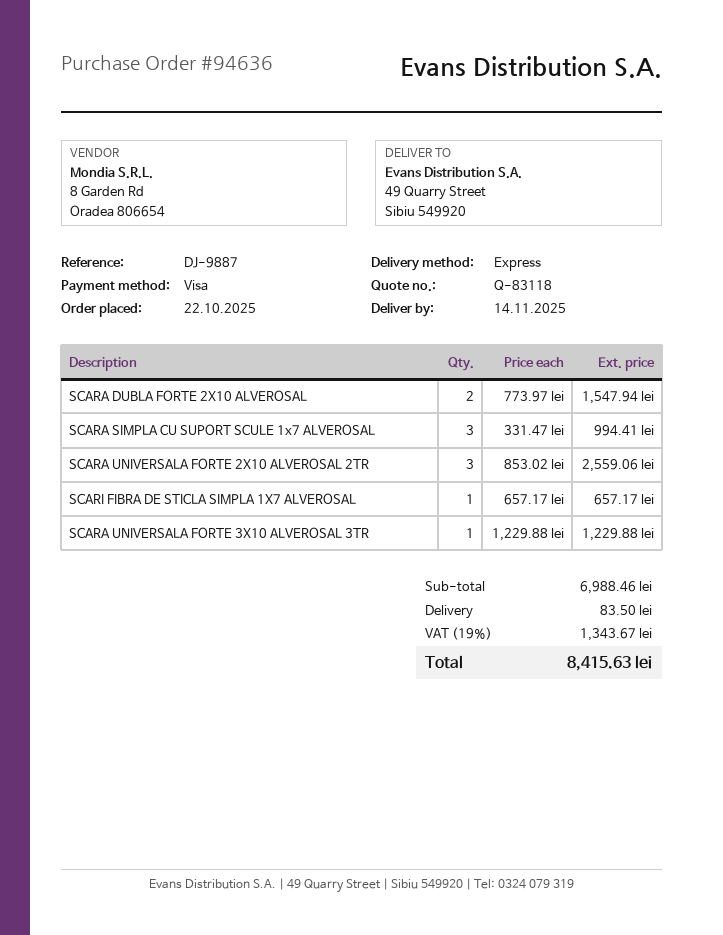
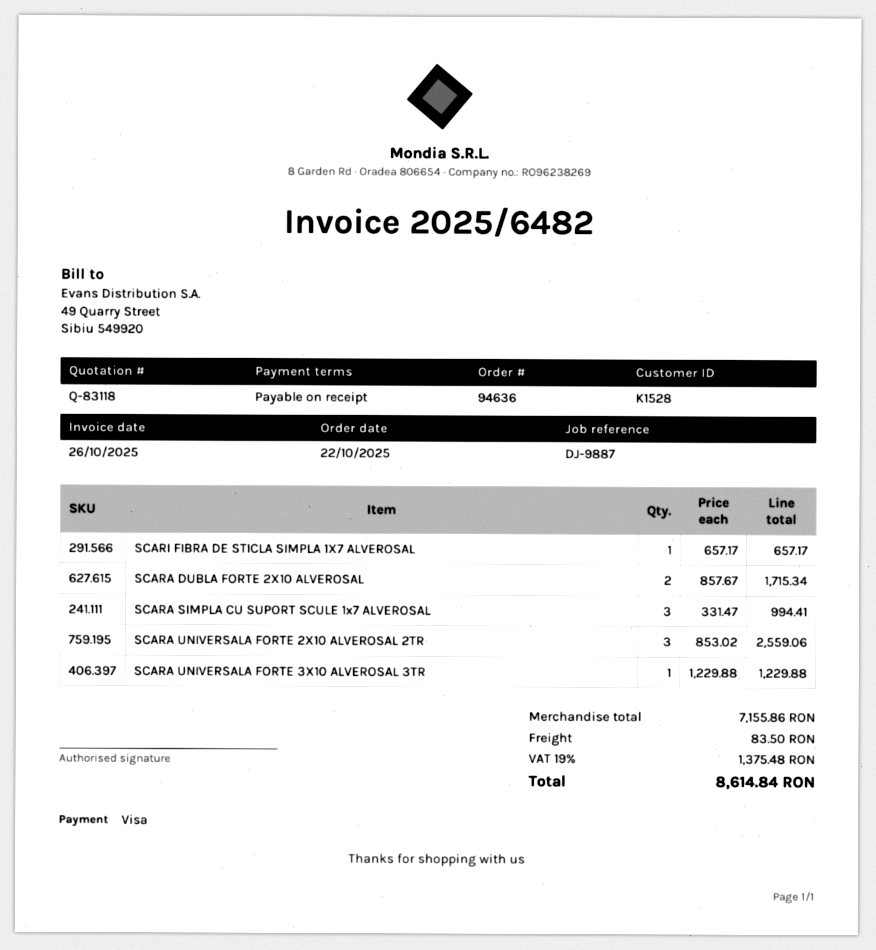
SCARA DUBLA FORTE 2X10 ALVEROSAL: 2 x 773.97 = 1547.94 -> 2 x 857.67 = 1715.34
subtotal: 6988.46 -> 7155.86
tax: 19% = 1343.67 -> 19% = 1375.48
total: 8415.63 -> 8614.84

